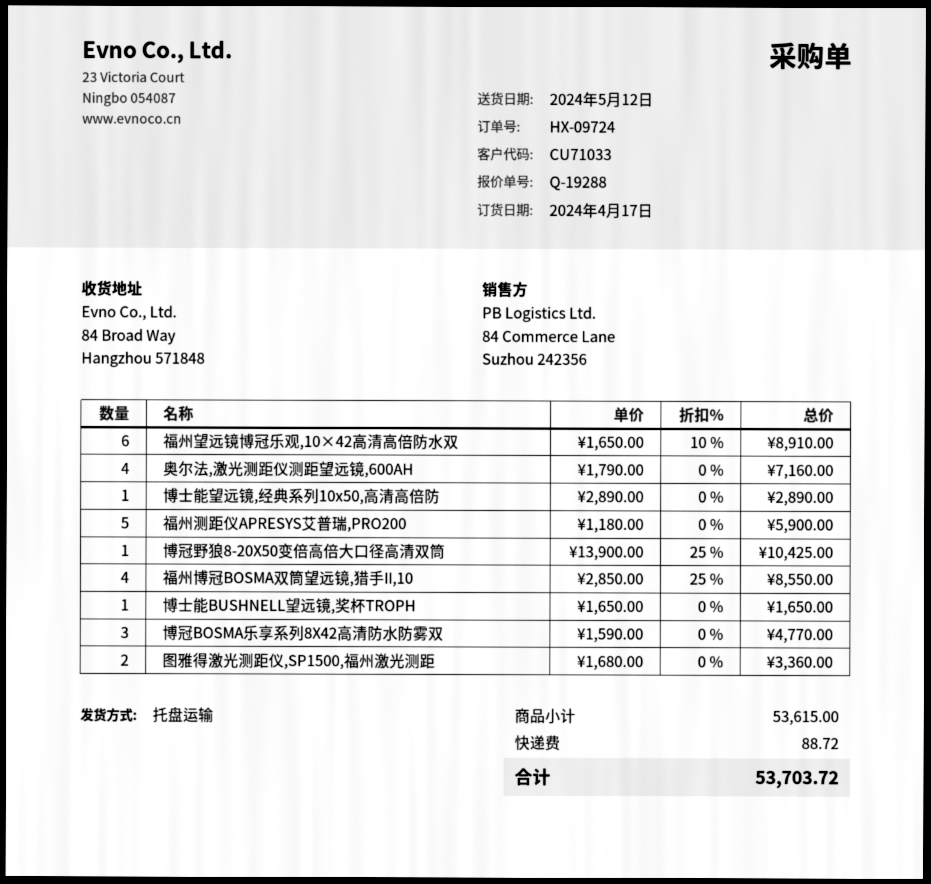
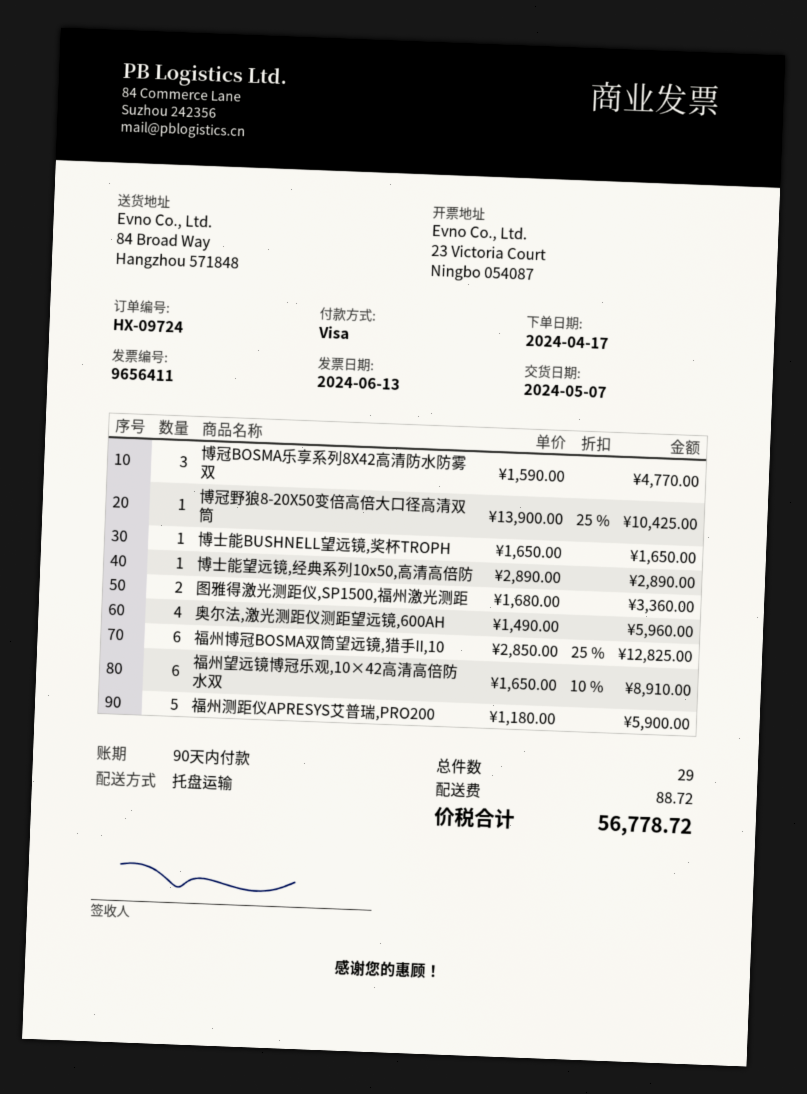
delivery date: 2024-05-12 -> 2024-05-07
奥尔法,激光测距仪测距望远镜,600AH: 4 x 1790.00 = 7160.00 -> 4 x 1490.00 = 5960.00
福州博冠BOSMA双筒望远镜,猎手II,10: 4 x 2850.00 - 25% = 8550.00 -> 6 x 2850.00 - 25% = 12825.00
total: 53703.72 -> 56778.72

